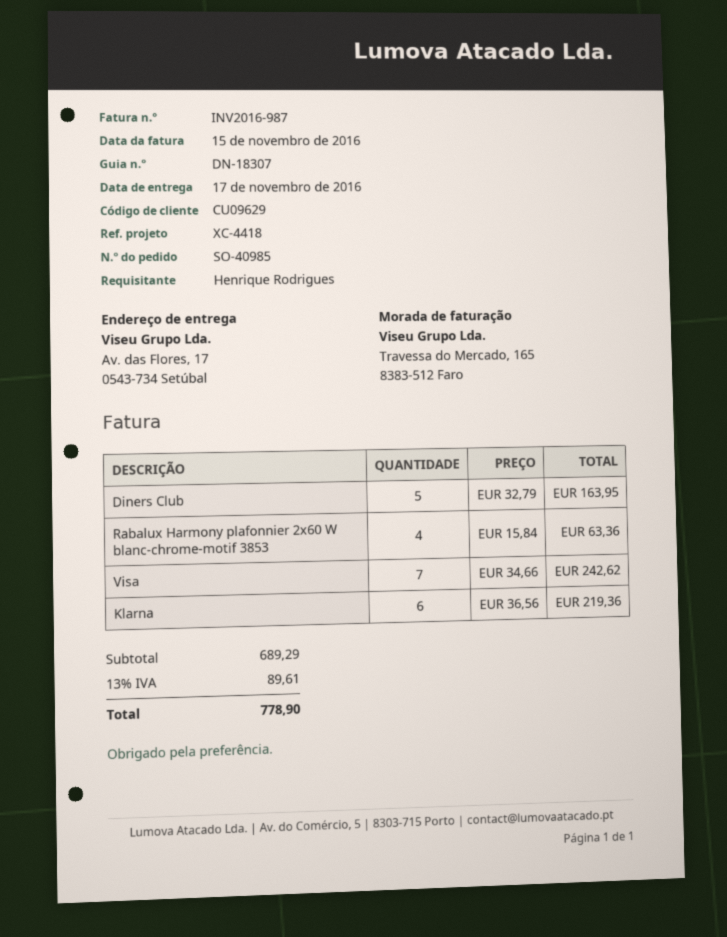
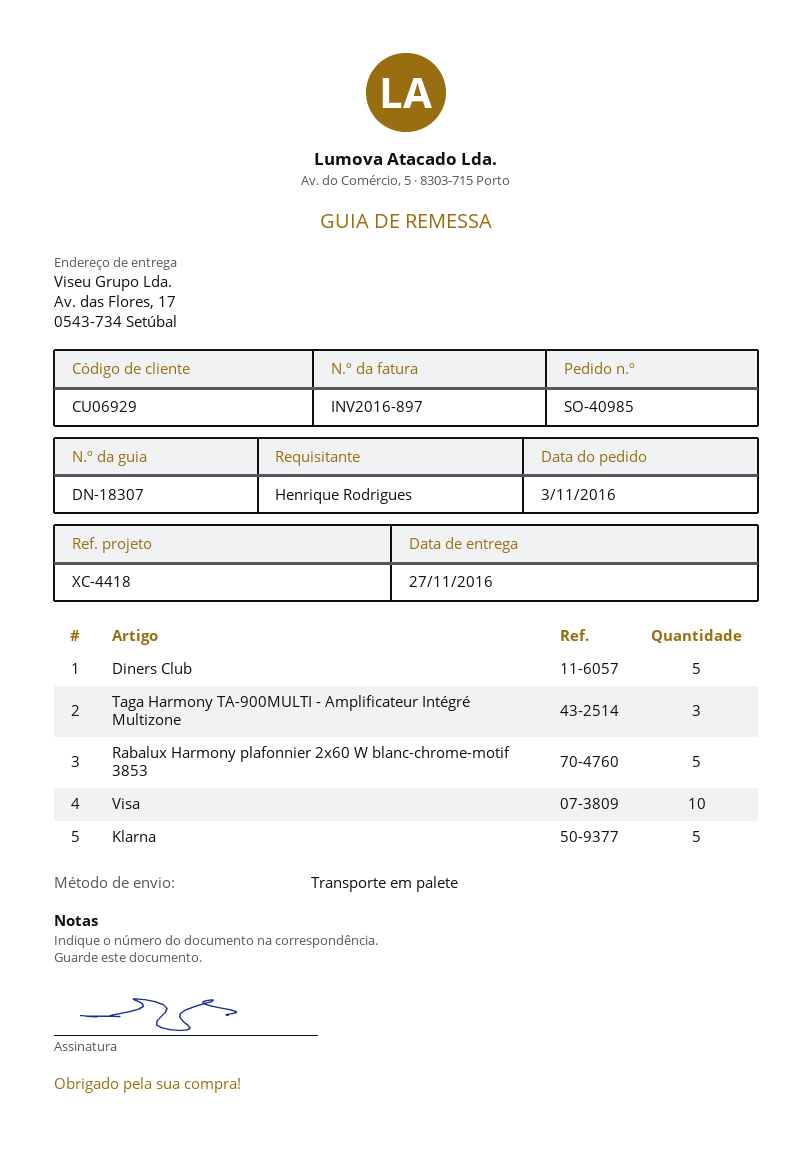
delivery date: 2016-11-17 -> 2016-11-27
invoice number: INV2016-987 -> INV2016-897
customer number: CU09629 -> CU06929
Rabalux Harmony plafonnier 2x60 W blanc-chrome-motif 3853: 4 -> 5
Visa: 7 -> 10
Klarna: 6 -> 5
Taga Harmony TA-900MULTI - Amplificateur Intégré Multizone: none -> 3

